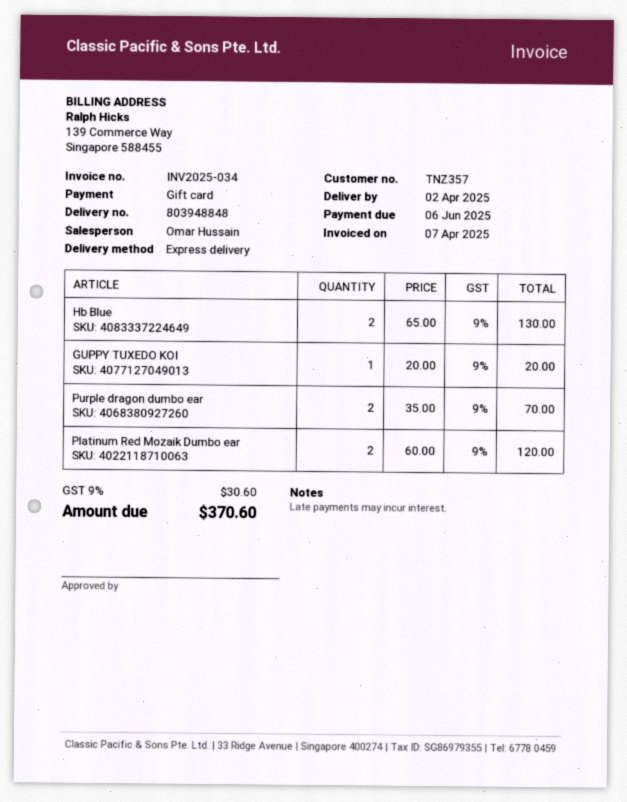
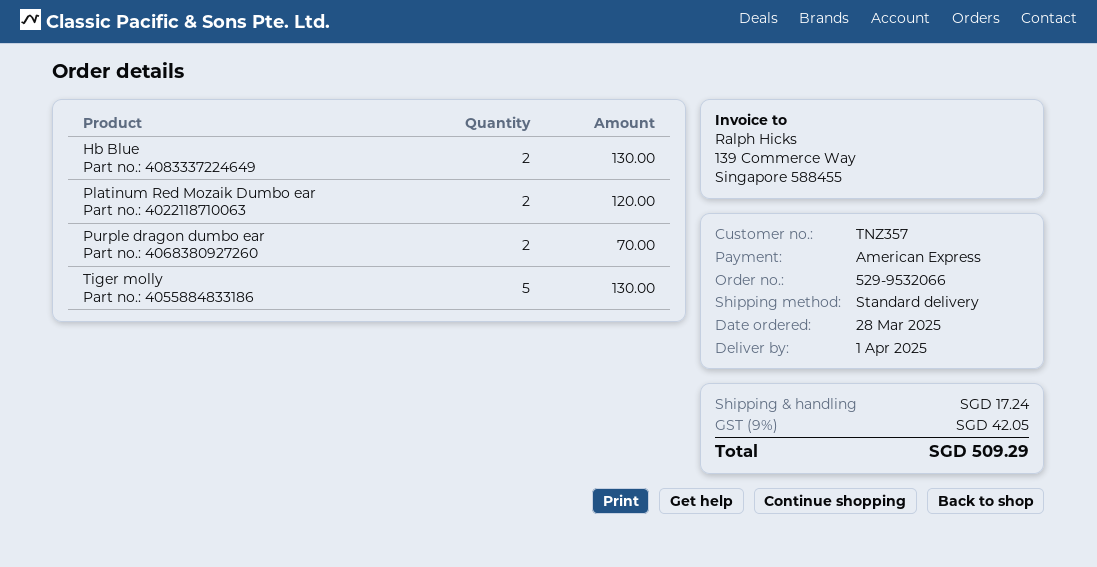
delivery date: 2025-04-02 -> 2025-04-01
payment method: gift card -> American Express
shipping method: express -> standard
GUPPY TUXEDO KOI: 1 for 20.00 -> none
Tiger molly: none -> 5 for 130.00
shipping: none -> 17.24
tax: 9% = 30.60 -> 9% = 42.05
total: 370.60 -> 509.29

